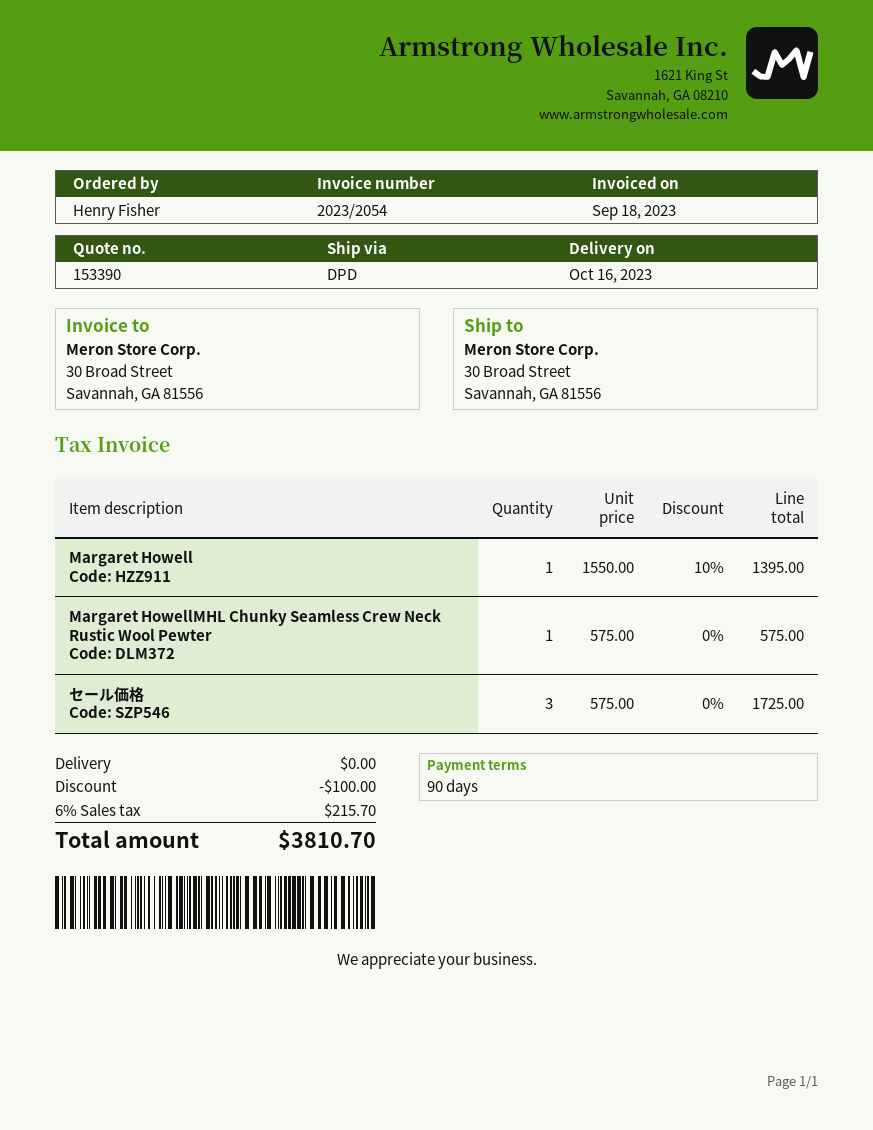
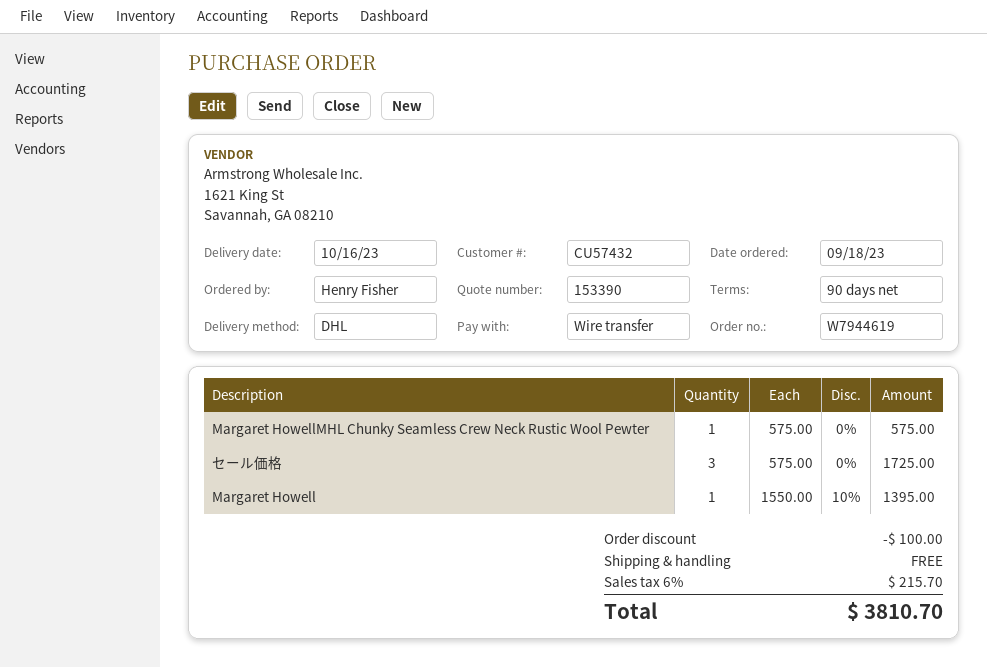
shipping method: DPD -> DHL

